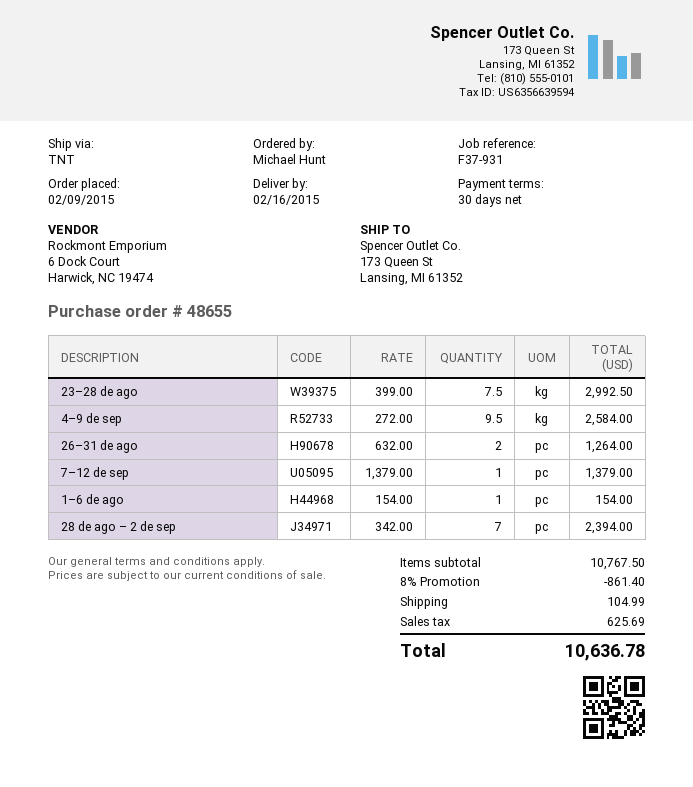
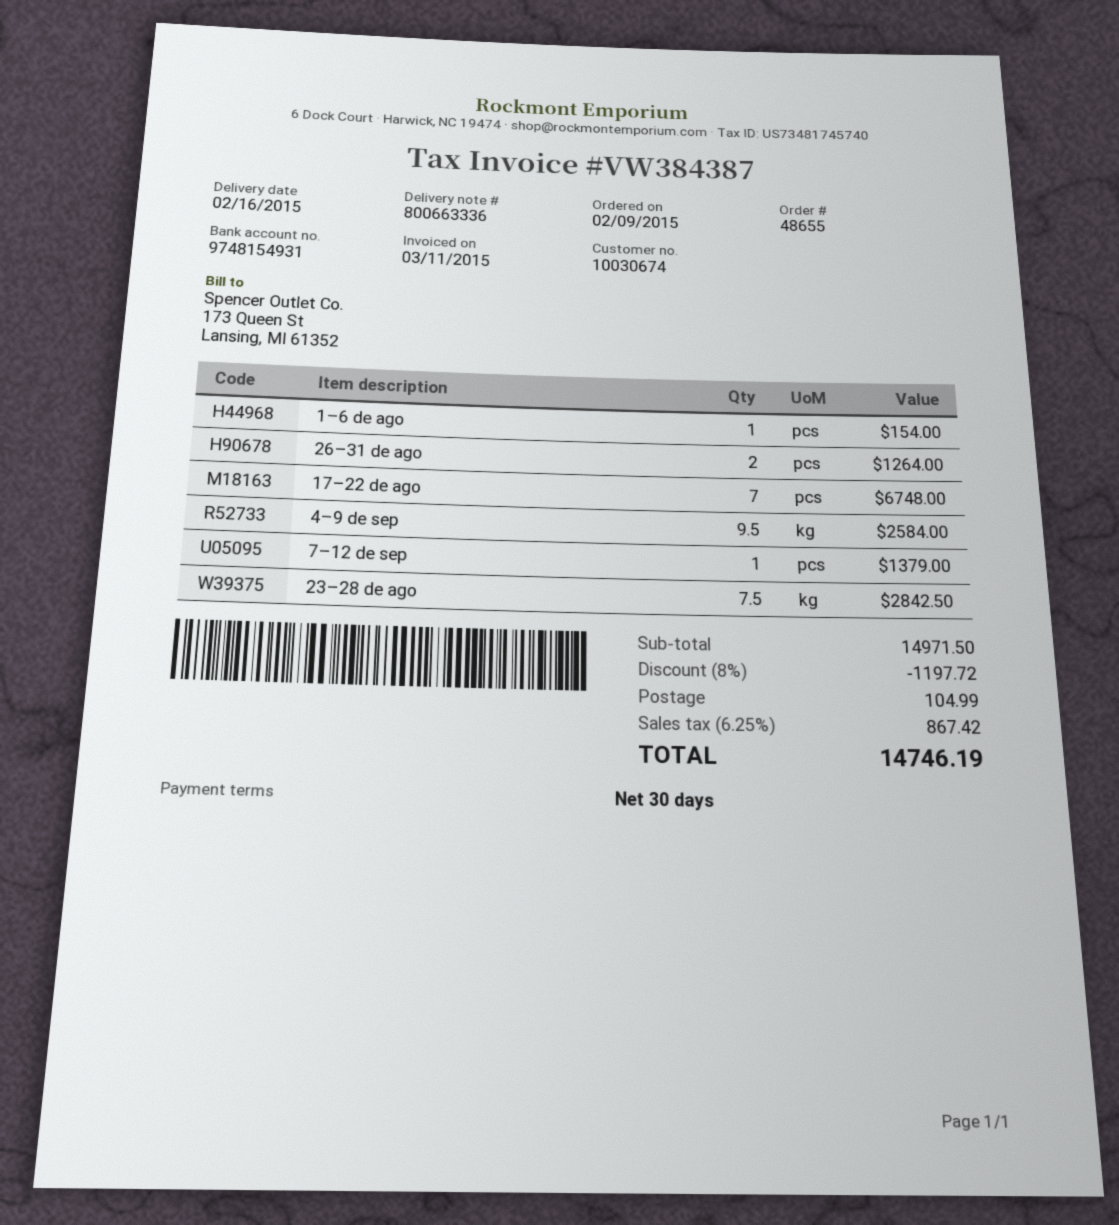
23–28 de ago: 7.5 for 2992.50 -> 7.5 for 2842.50
28 de ago – 2 de sep: 7 for 2394.00 -> none
17–22 de ago: none -> 7 for 6748.00
subtotal: 10767.50 -> 14971.50
discount: 8% = 861.40 -> 8% = 1197.72
tax: 625.69 -> 867.42
total: 10636.78 -> 14746.19

